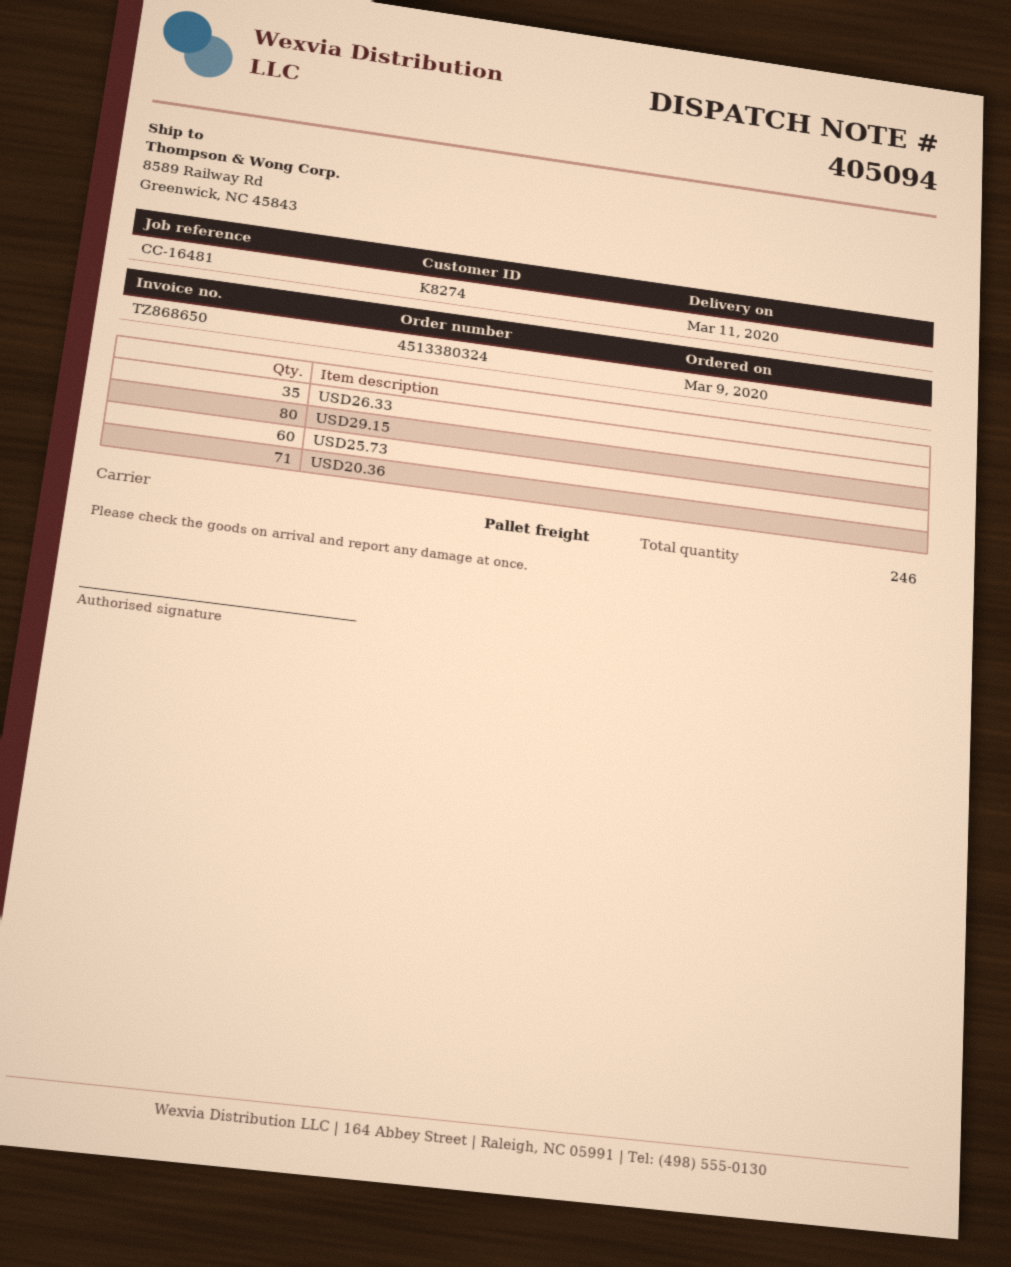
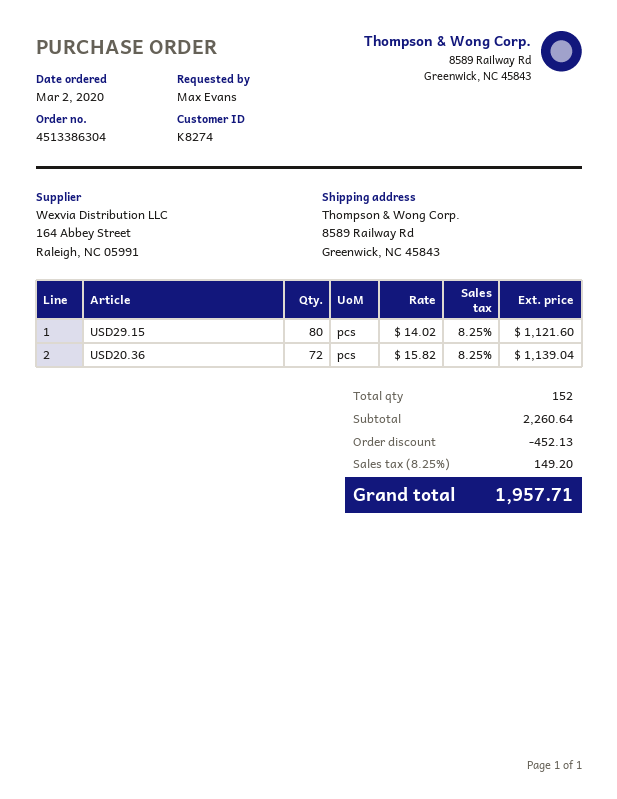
order number: 4513380324 -> 4513386304
order date: 2020-03-09 -> 2020-03-02
USD26.33: 35 -> none
USD25.73: 60 -> none
USD20.36: 71 -> 72
total quantity: 246 -> 152

